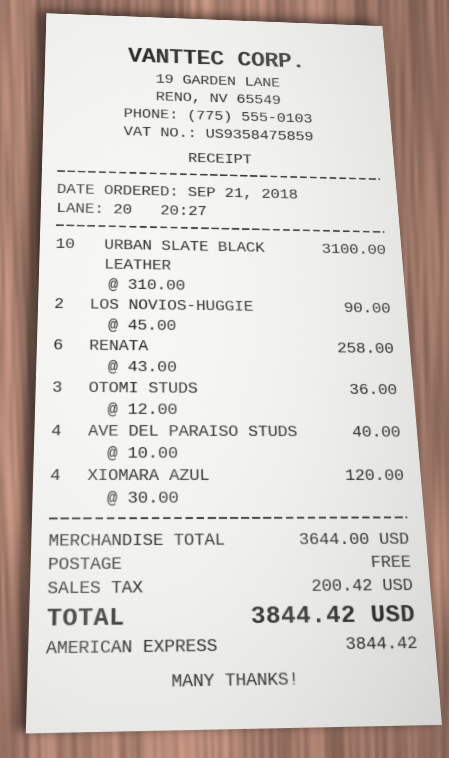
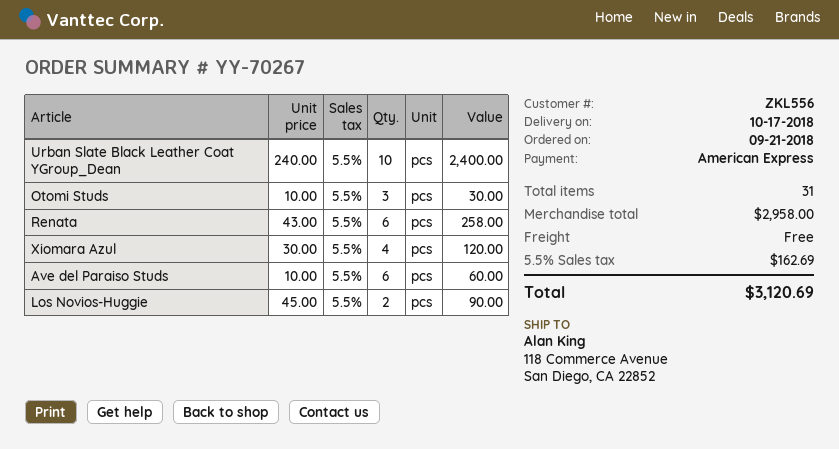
URBAN SLATE BLACK LEATHER: 10 x 310.00 = 3100.00 -> 10 x 240.00 = 2400.00
OTOMI STUDS: 3 x 12.00 = 36.00 -> 3 x 10.00 = 30.00
AVE DEL PARAISO STUDS: 4 x 10.00 = 40.00 -> 6 x 10.00 = 60.00
subtotal: 3644.00 -> 2958.00
tax: 200.42 -> 162.69
total: 3844.42 -> 3120.69

